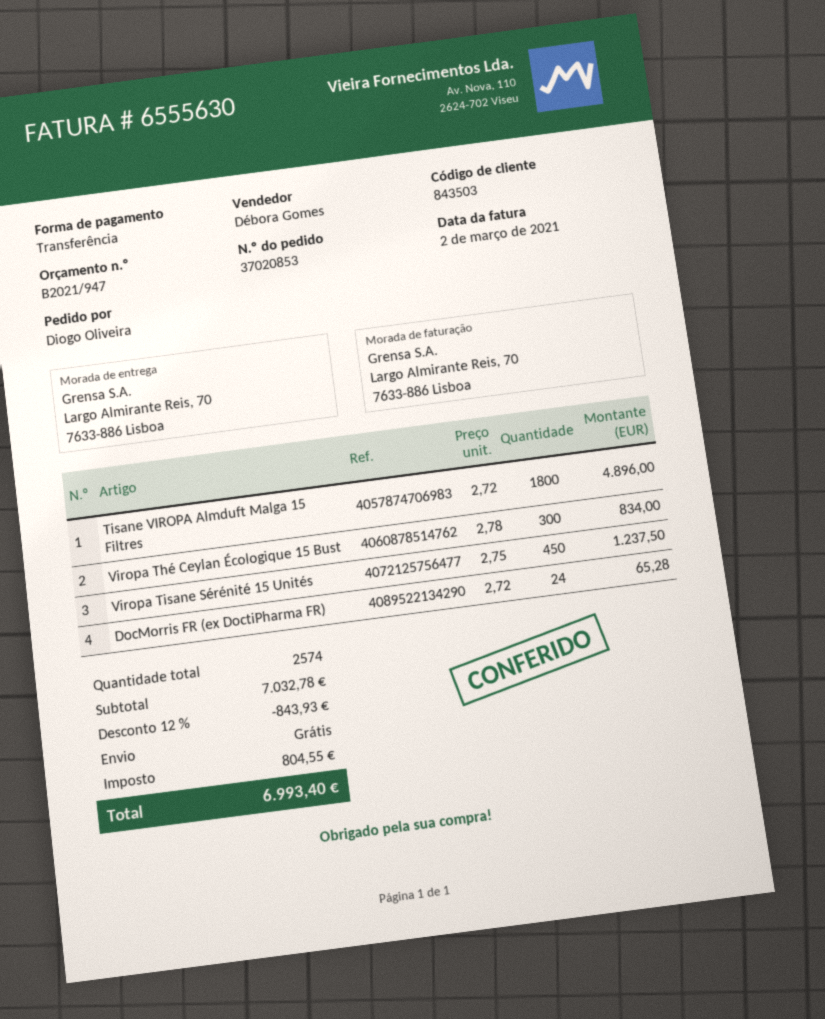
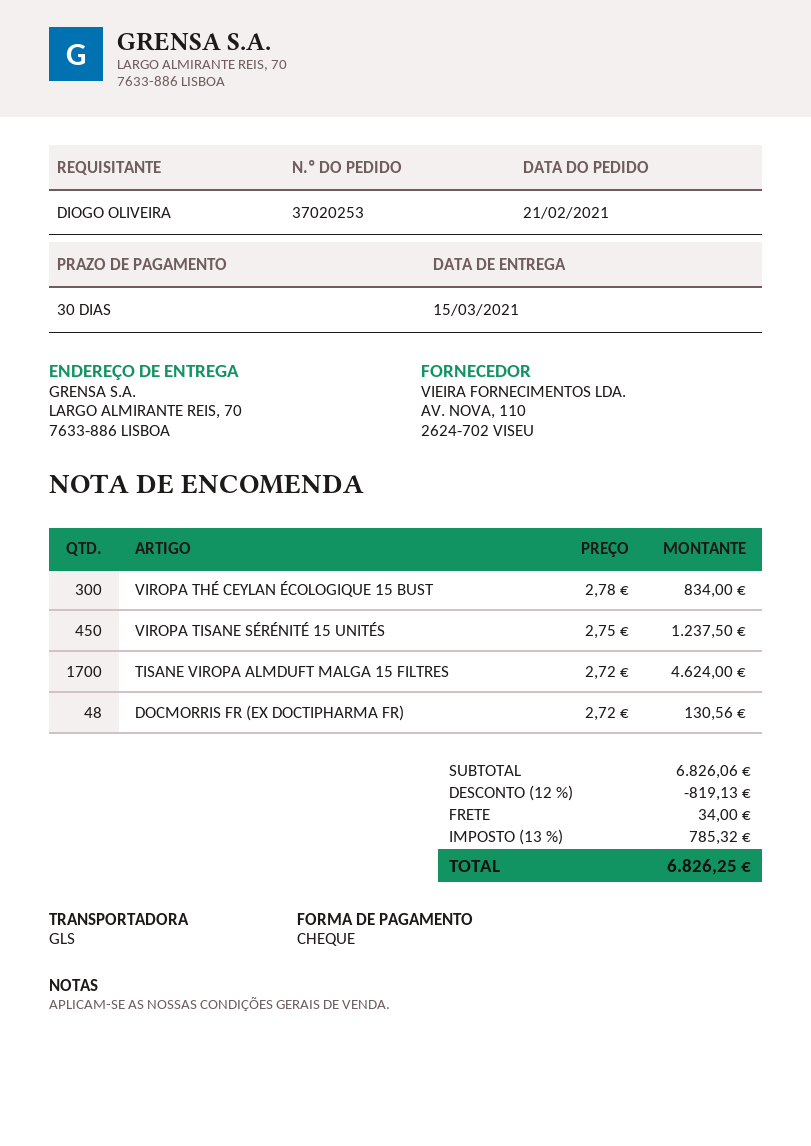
order number: 37020853 -> 37020253
payment method: bank transfer -> cheque
Tisane VIROPA Almduft Malga 15 Filtres: 1800 x 2.72 = 4896.00 -> 1700 x 2.72 = 4624.00
DocMorris FR (ex DoctiPharma FR): 24 x 2.72 = 65.28 -> 48 x 2.72 = 130.56
subtotal: 7032.78 -> 6826.06
discount: 12% = 843.93 -> 12% = 819.13
shipping: 0.00 -> 34.00
tax: 804.55 -> 785.32
total: 6993.40 -> 6826.25

